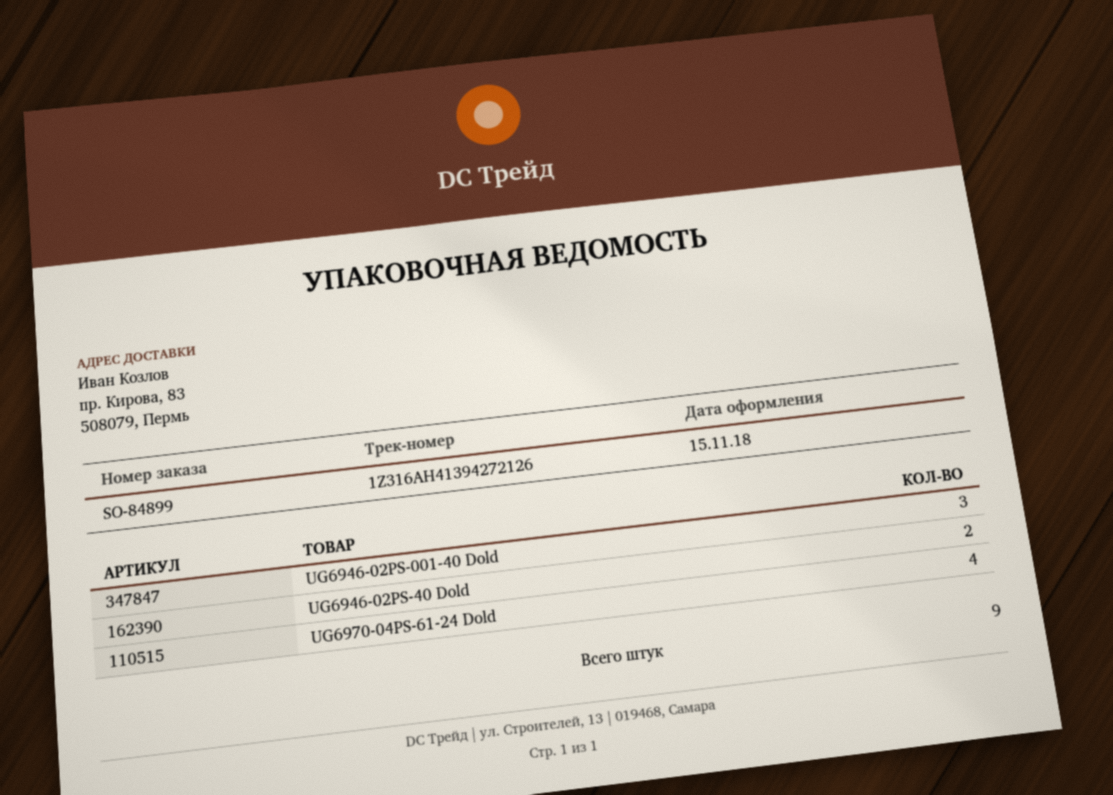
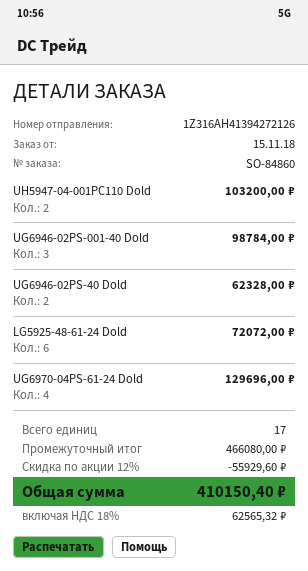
order number: SO-84899 -> SO-84860
UH5947-04-001PC110 Dold: none -> 2
LG5925-48-61-24 Dold: none -> 6
total quantity: 9 -> 17

